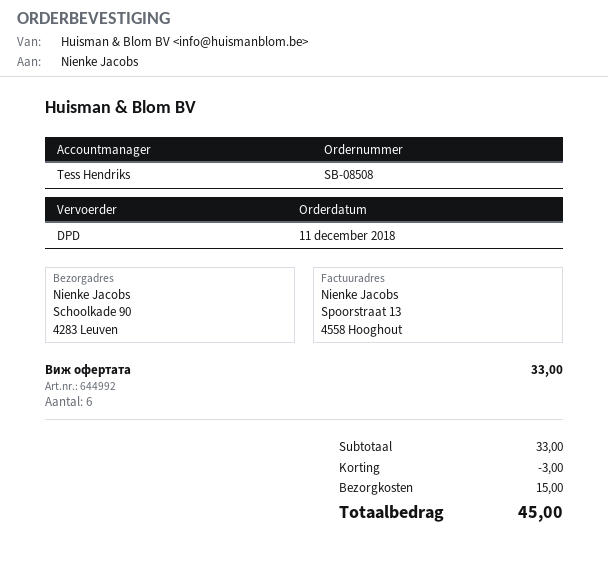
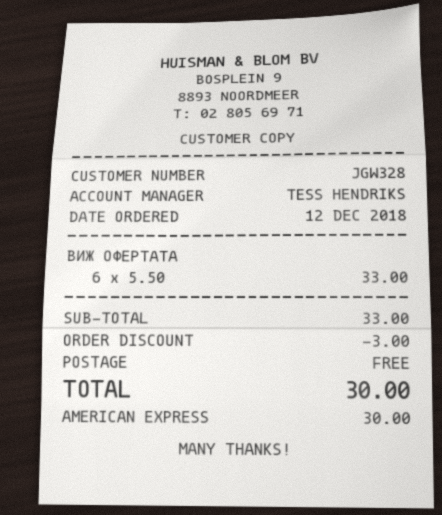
order date: 2018-12-11 -> 2018-12-12
shipping: 15.00 -> 0.00
total: 45.00 -> 30.00

